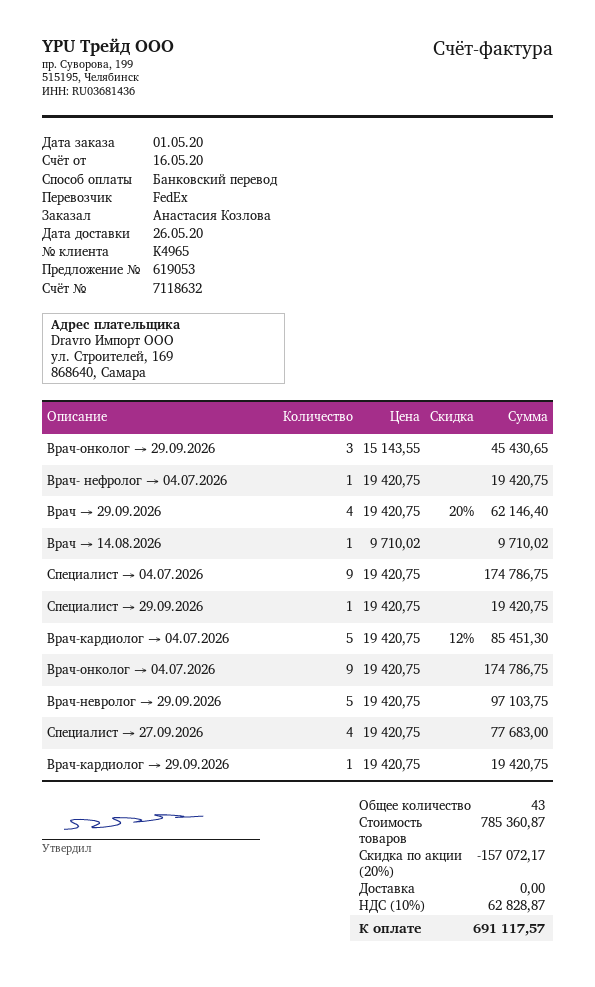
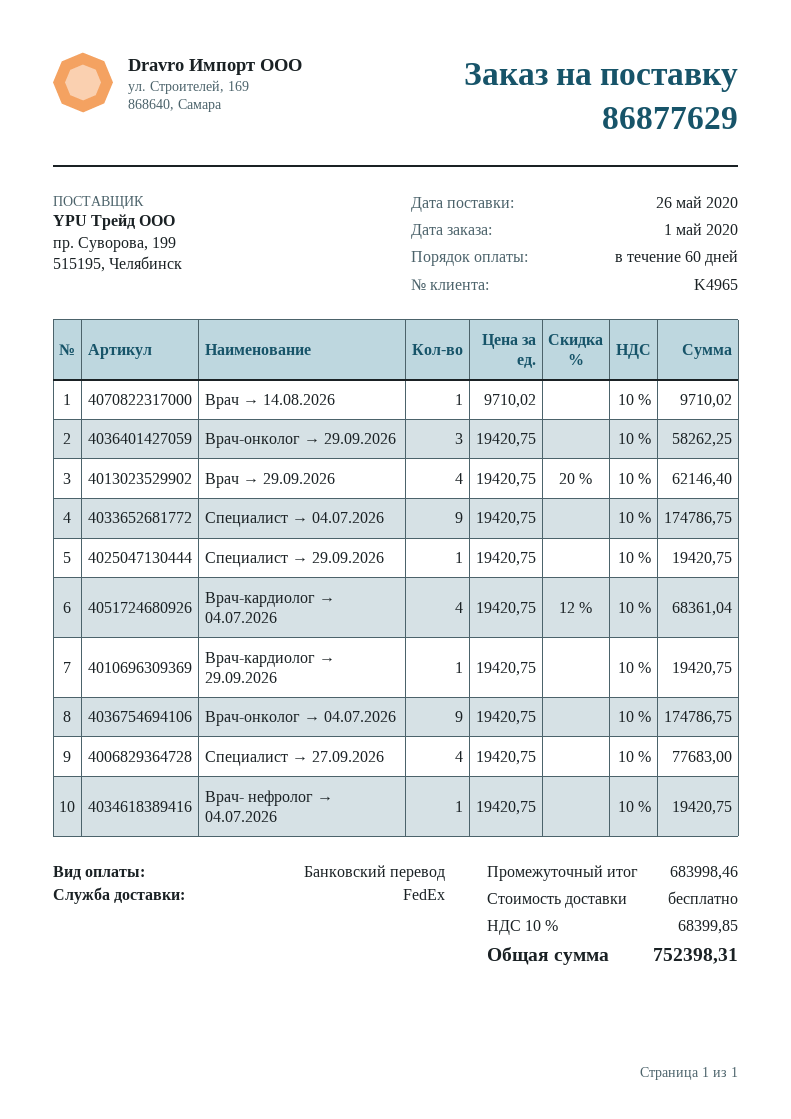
Врач-онколог → 29.09.2026: 3 x 15143.55 = 45430.65 -> 3 x 19420.75 = 58262.25
Врач-кардиолог → 04.07.2026: 5 x 19420.75 - 12% = 85451.30 -> 4 x 19420.75 - 12% = 68361.04
Врач-невролог → 29.09.2026: 5 x 19420.75 = 97103.75 -> none
subtotal: 785360.87 -> 683998.46
discount: 20% = 157072.17 -> none
tax: 10% = 62828.87 -> 10% = 68399.85
total: 691117.57 -> 752398.31

